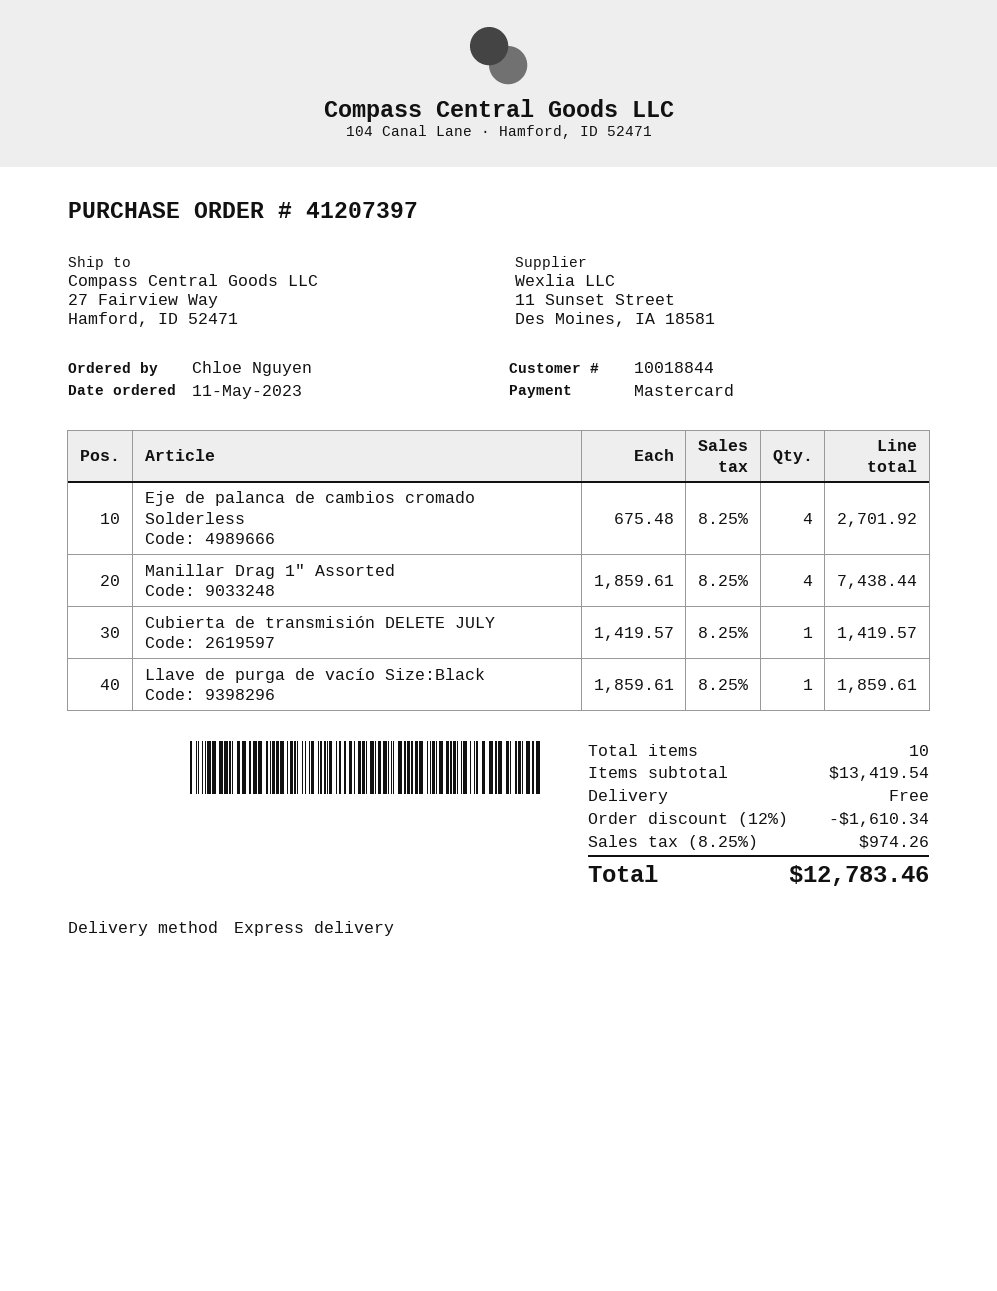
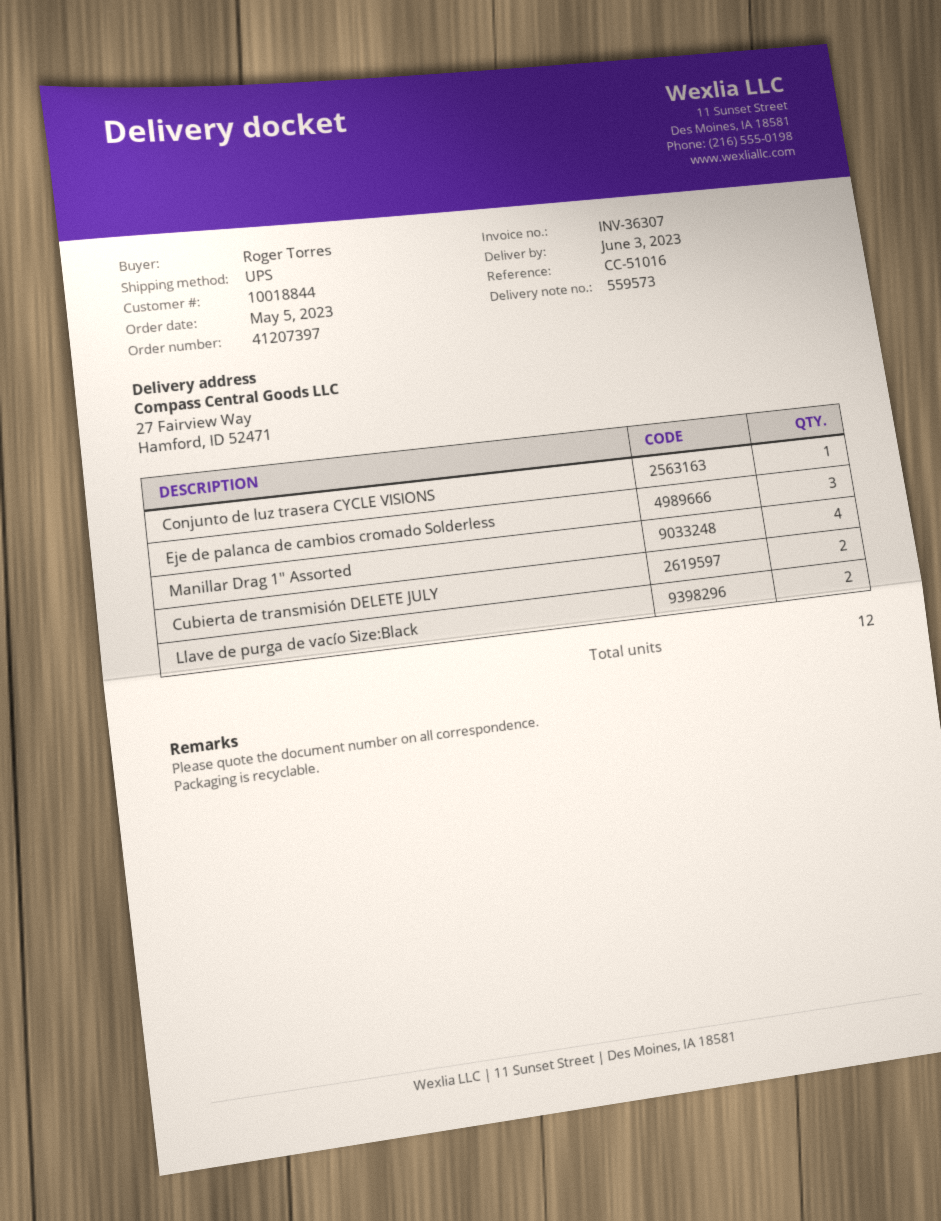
order date: 2023-05-11 -> 2023-05-05
ordered by: Chloe Nguyen -> Roger Torres
shipping method: express -> UPS
Eje de palanca de cambios cromado Solderless: 4 -> 3
Cubierta de transmisión DELETE JULY: 1 -> 2
Llave de purga de vacío Size:Black: 1 -> 2
Conjunto de luz trasera CYCLE VISIONS: none -> 1
total quantity: 10 -> 12

